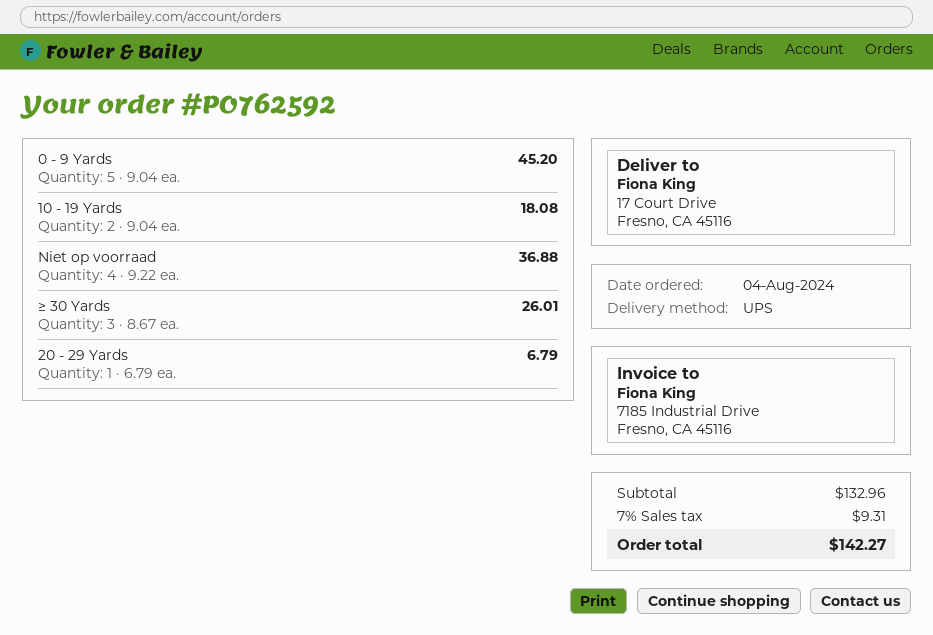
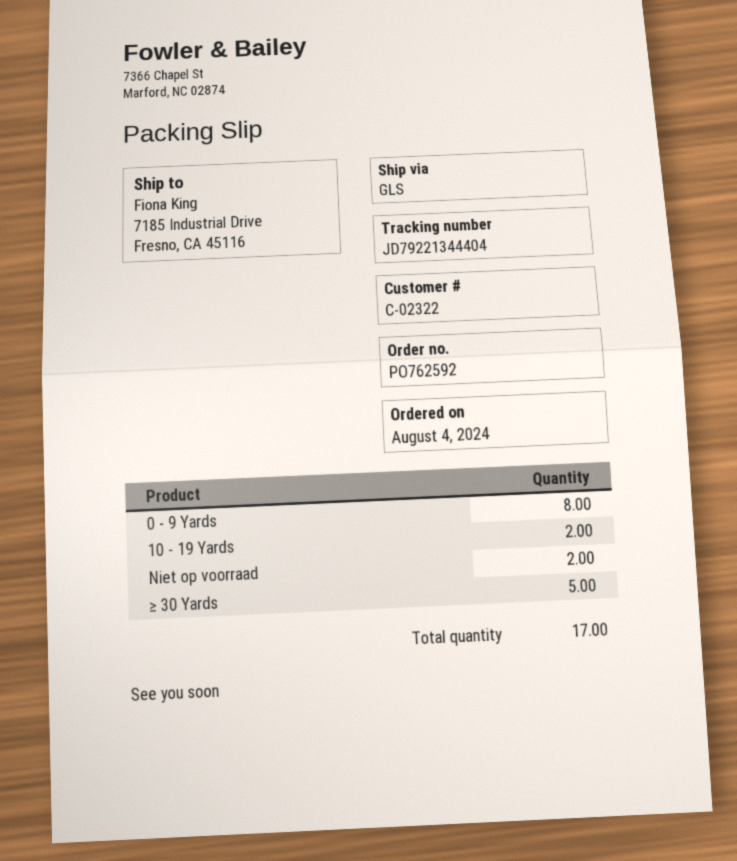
shipping method: UPS -> GLS
ship to: 17 Court Drive, Fresno, CA 45116 -> 7185 Industrial Drive, Fresno, CA 45116
0 - 9 Yards: 5 -> 8
Niet op voorraad: 4 -> 2
≥ 30 Yards: 3 -> 5
20 - 29 Yards: 1 -> none

